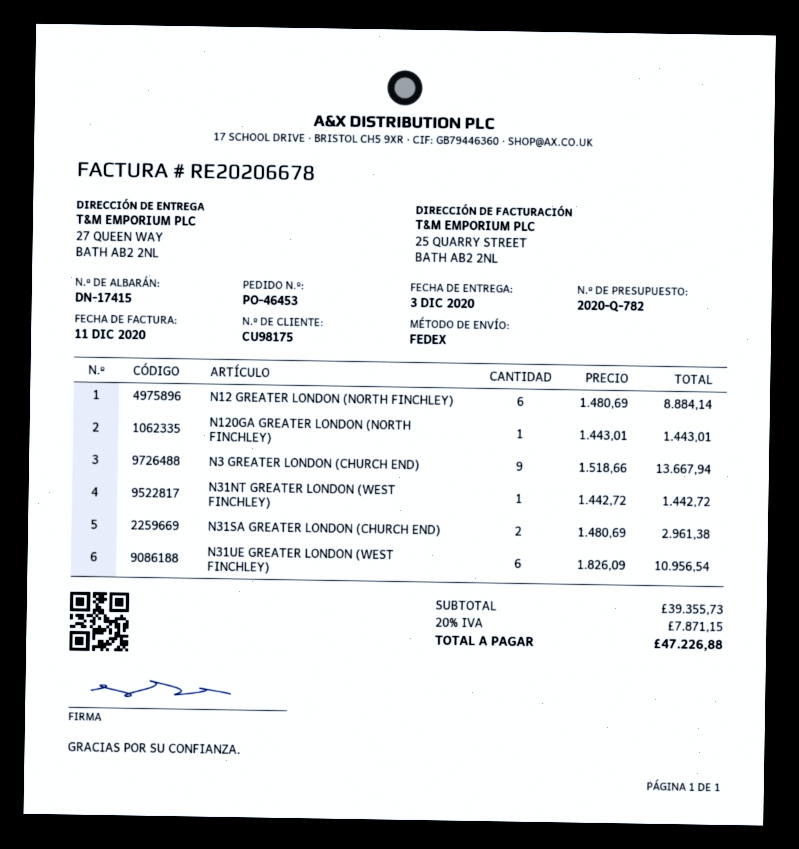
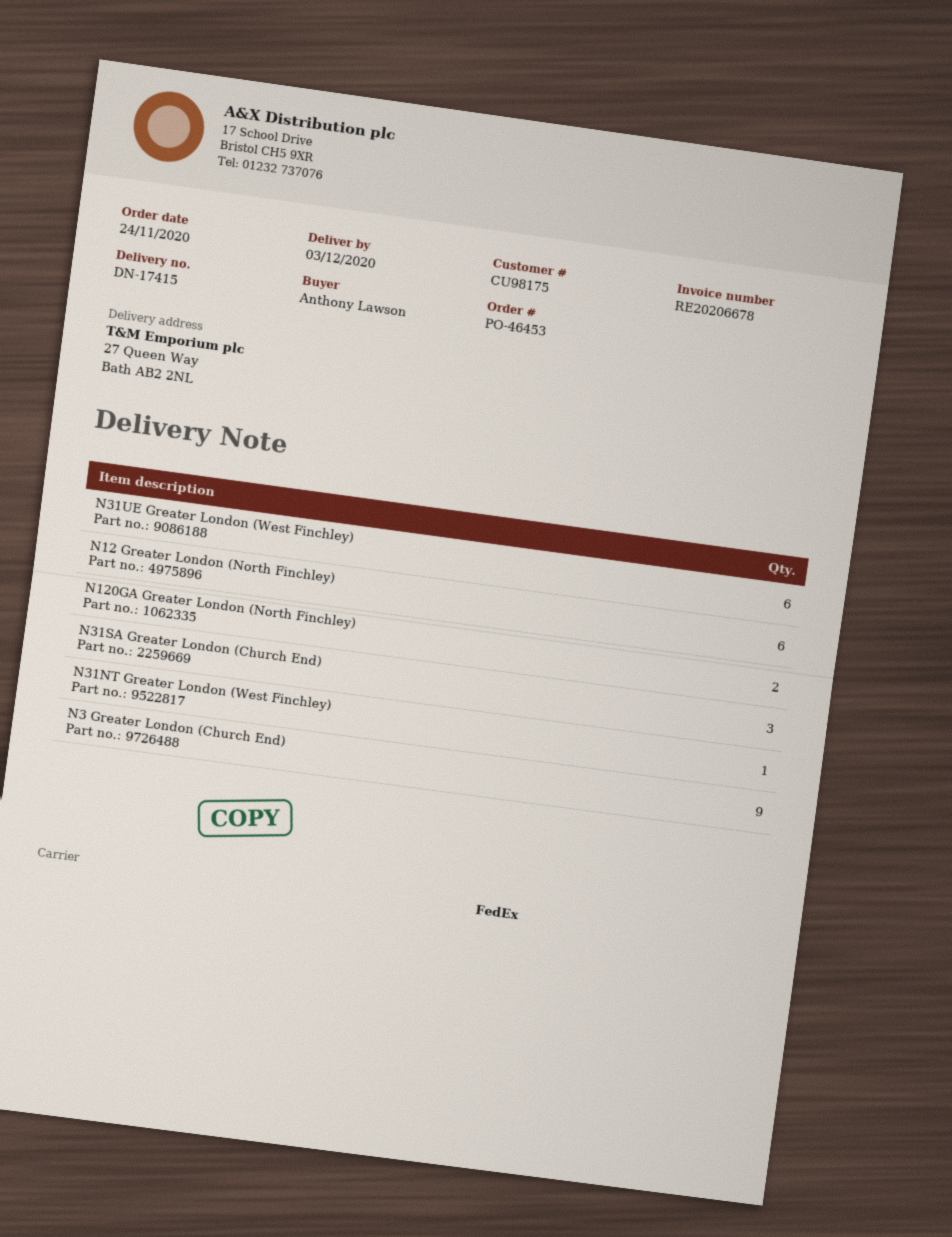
N120GA GREATER LONDON (NORTH FINCHLEY): 1 -> 2
N31SA GREATER LONDON (CHURCH END): 2 -> 3

